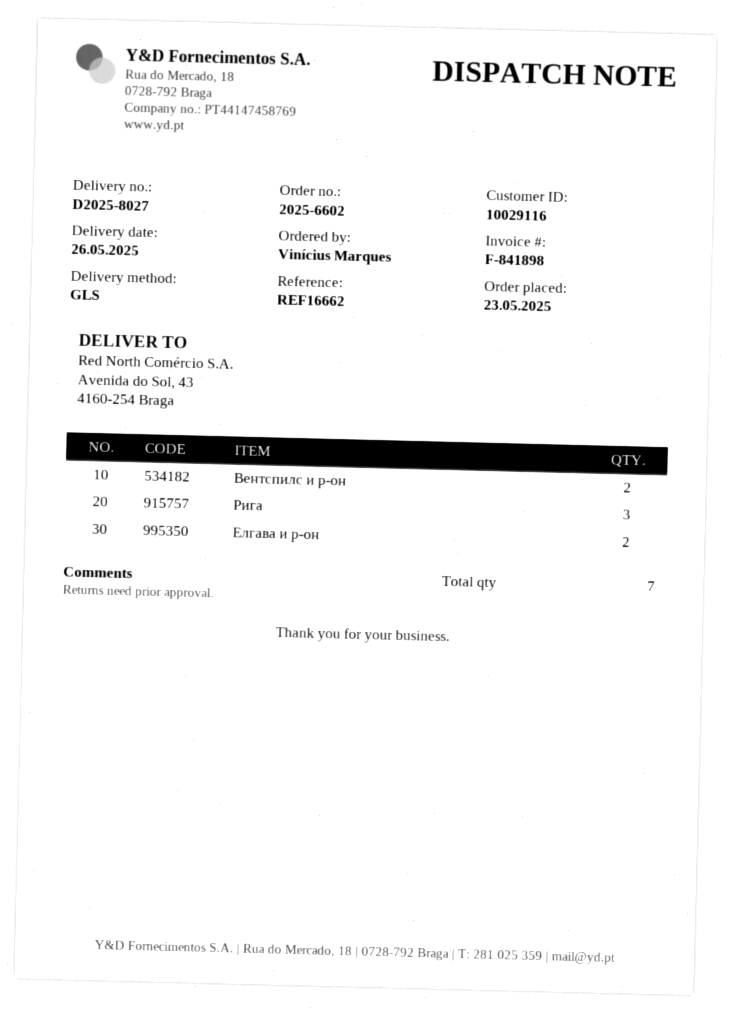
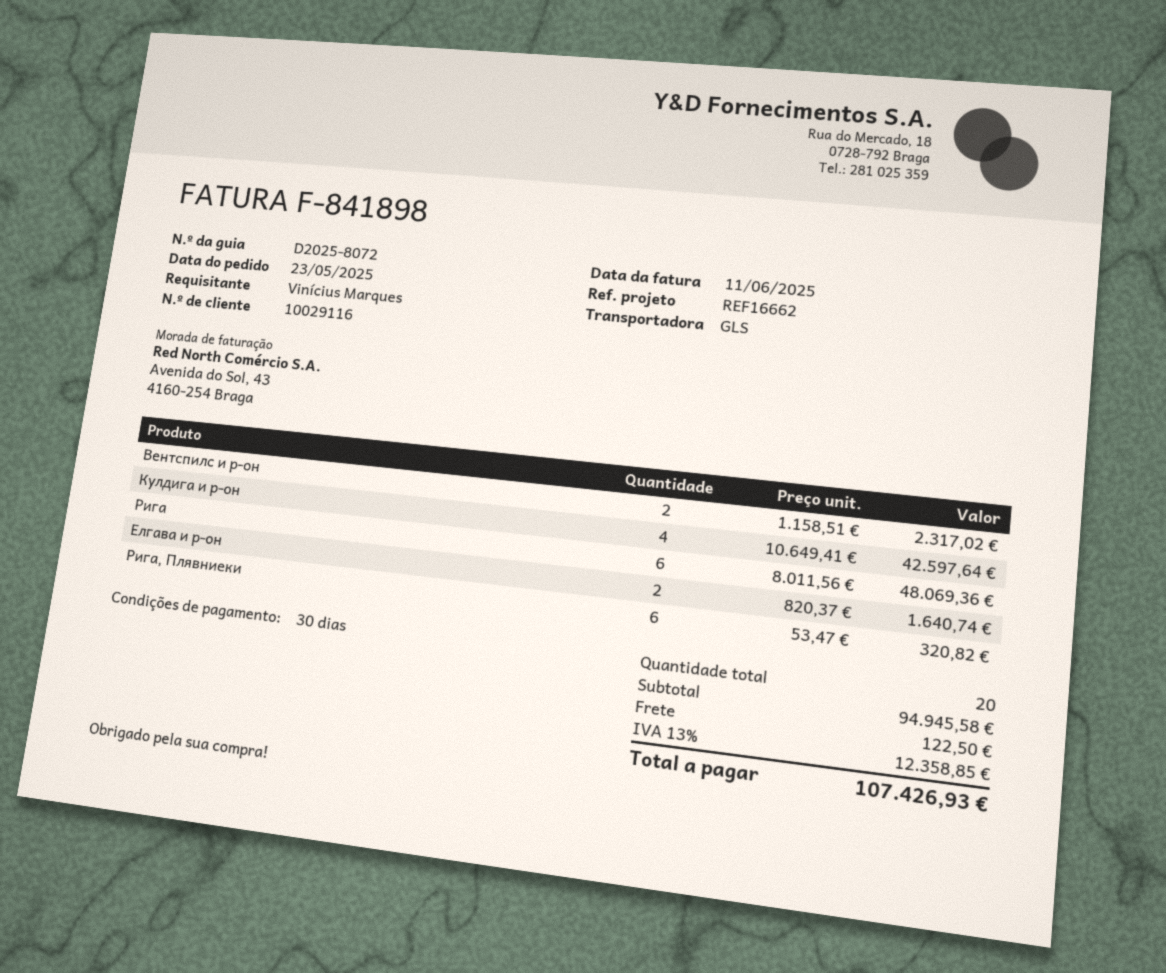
delivery note number: D2025-8027 -> D2025-8072
Рига: 3 -> 6
Кулдига и р-он: none -> 4
Рига, Плявниеки: none -> 6
total quantity: 7 -> 20

